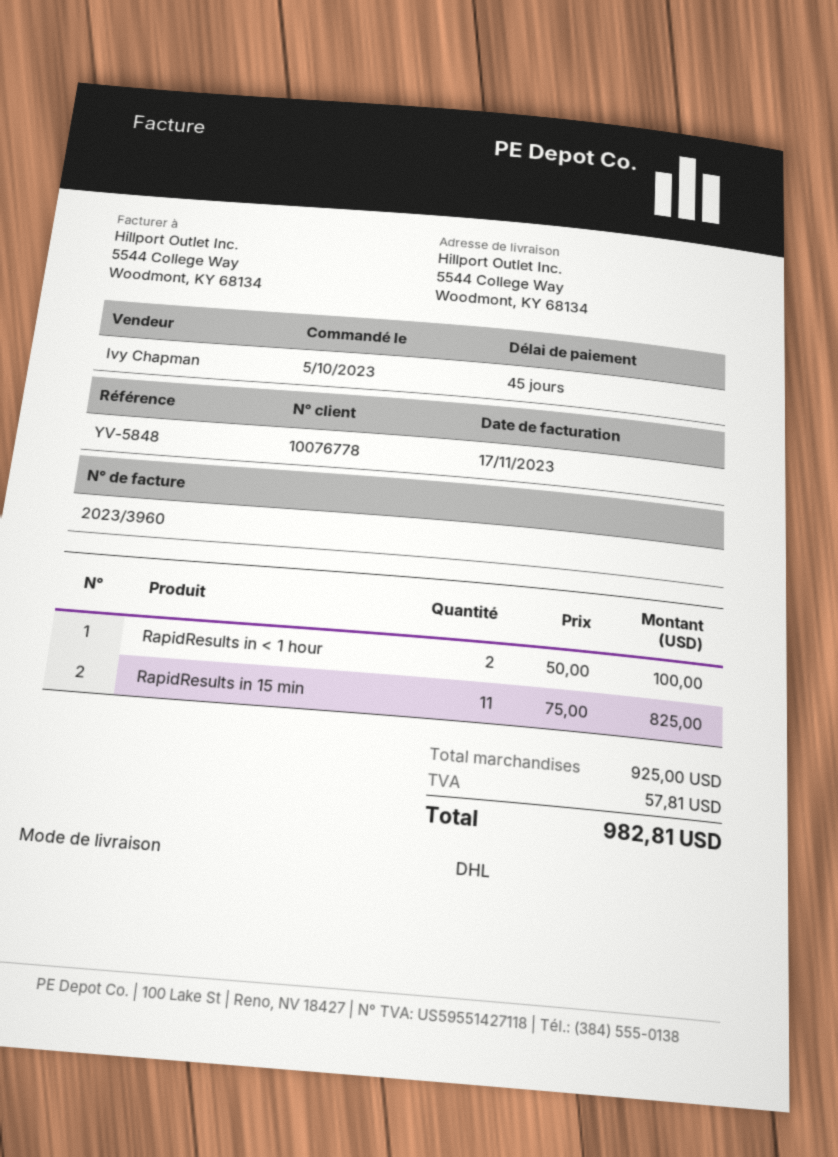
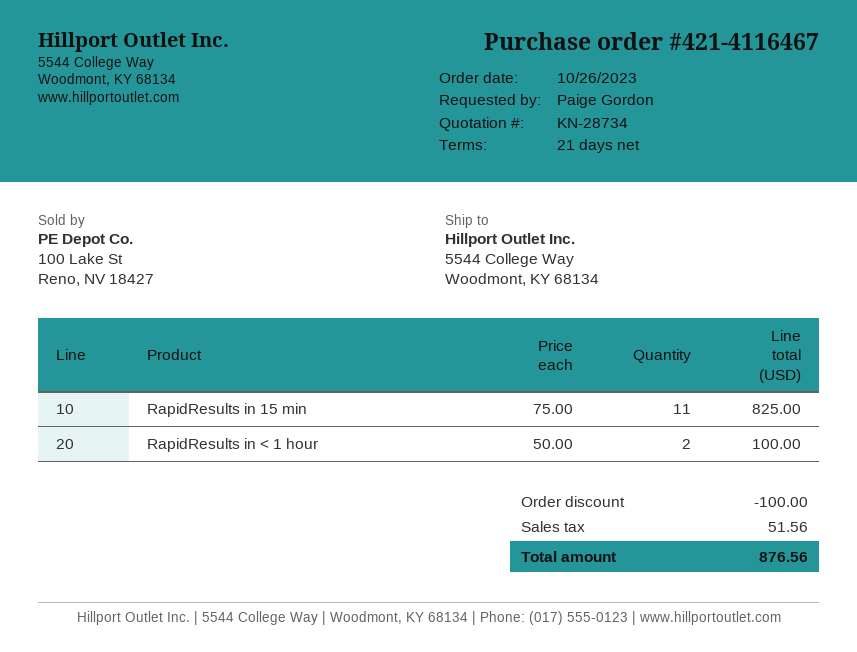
order date: 2023-10-05 -> 2023-10-26
payment terms: 45 days -> 21 days
discount: none -> 100.00
tax: 57.81 -> 51.56
total: 982.81 -> 876.56

